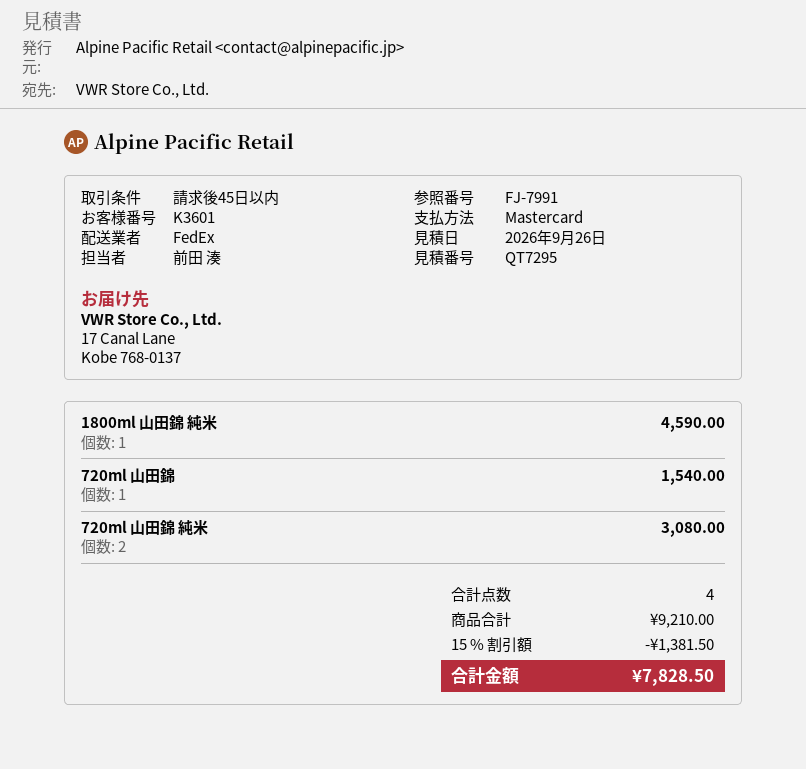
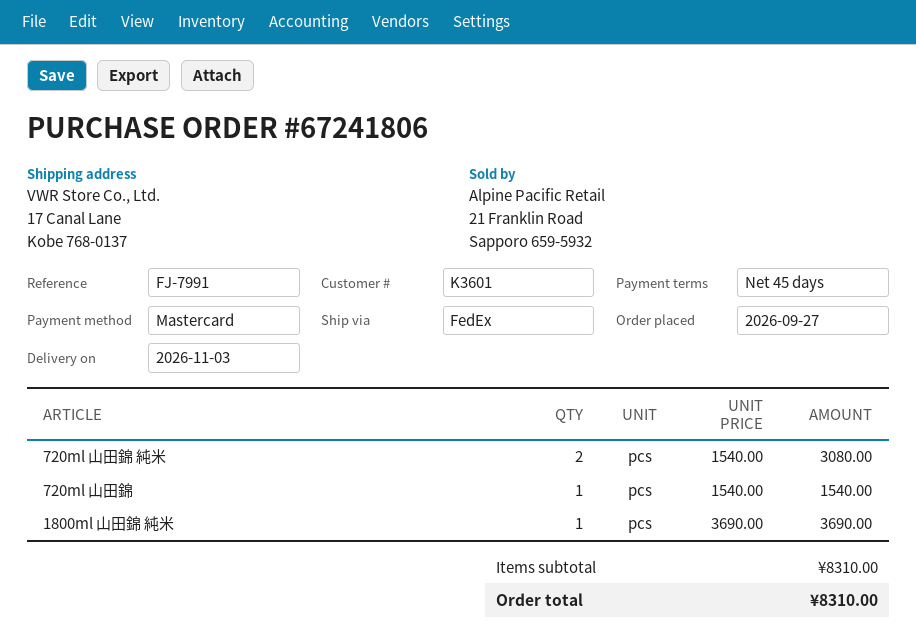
1800ml 山田錦 純米: 1 for 4590.00 -> 1 for 3690.00
subtotal: 9210.00 -> 8310.00
discount: 15% = 1381.50 -> none
total: 7828.50 -> 8310.00

